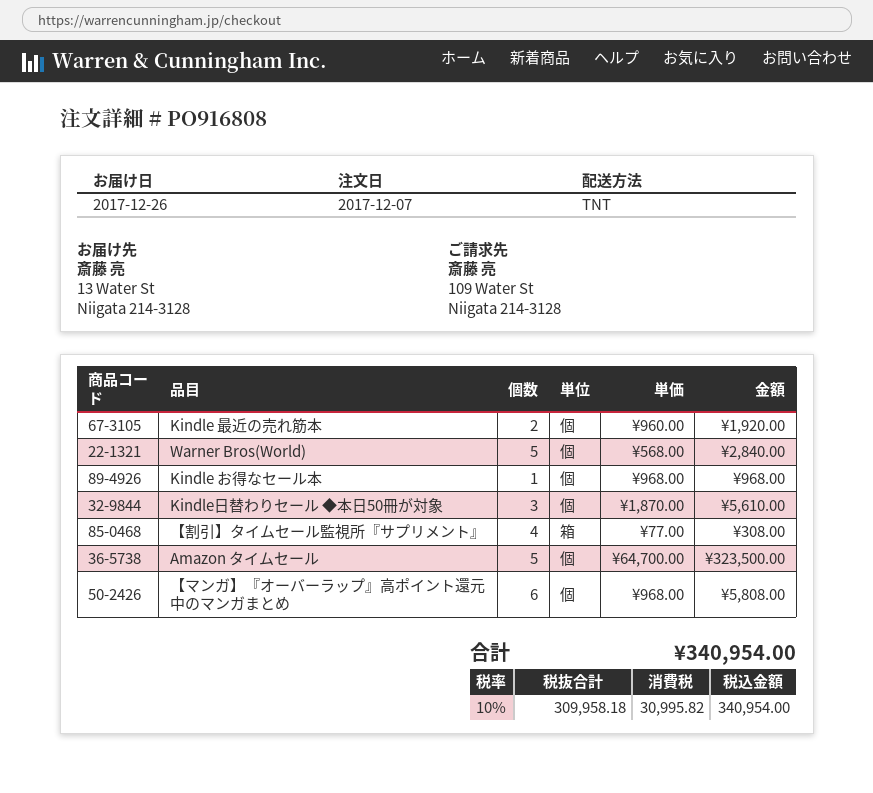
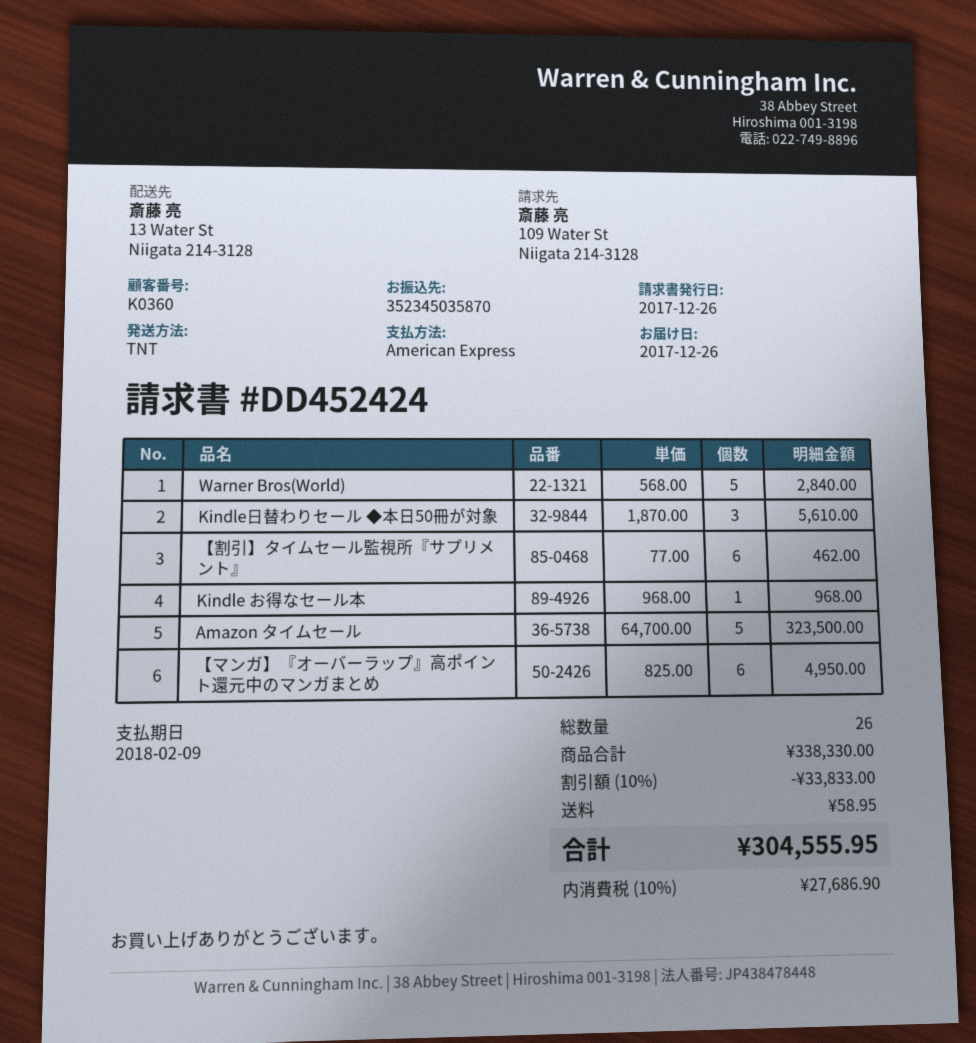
Kindle 最近の売れ筋本: 2 x 960.00 = 1920.00 -> none
【割引】タイムセール監視所『サプリメント』: 4 x 77.00 = 308.00 -> 6 x 77.00 = 462.00
【マンガ】『オーバーラップ』高ポイント還元中のマンガまとめ: 6 x 968.00 = 5808.00 -> 6 x 825.00 = 4950.00
discount: none -> 10% = 33833.00
shipping: none -> 58.95
tax: 10% = 30995.82 -> 10% = 27686.90
total: 340954.00 -> 304555.95

